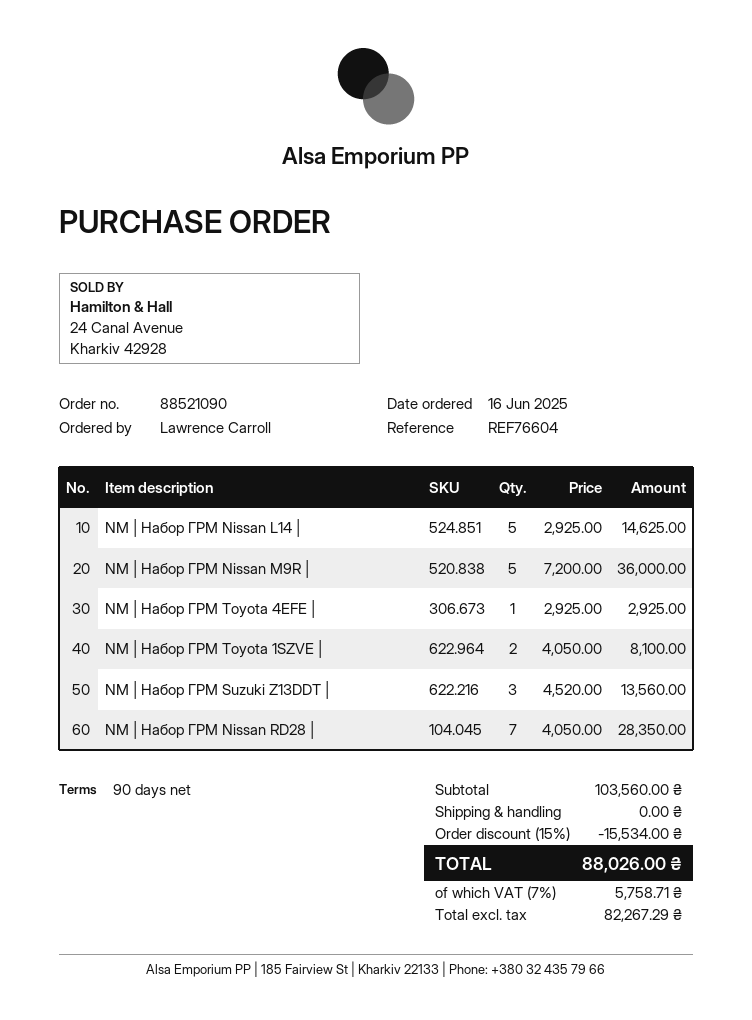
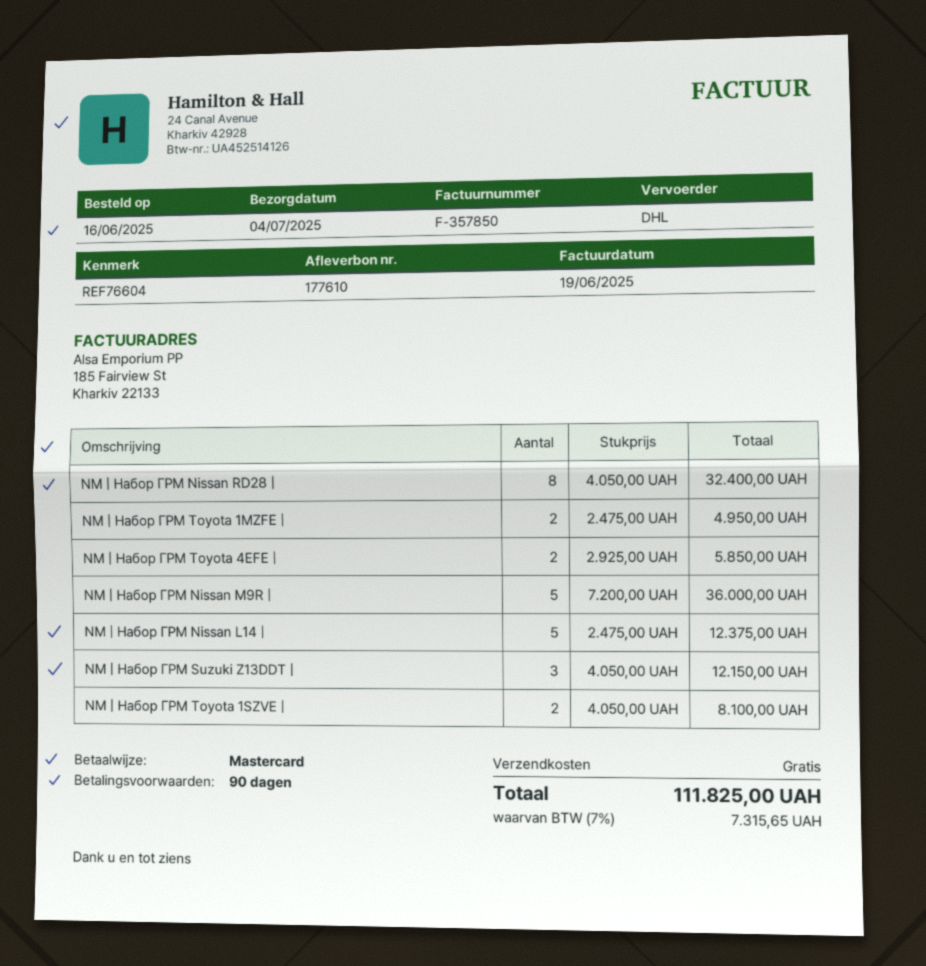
NM | Набор ГРМ Nissan L14 |: 5 x 2925.00 = 14625.00 -> 5 x 2475.00 = 12375.00
NM | Набор ГРМ Toyota 4EFE |: 1 x 2925.00 = 2925.00 -> 2 x 2925.00 = 5850.00
NM | Набор ГРМ Suzuki Z13DDT |: 3 x 4520.00 = 13560.00 -> 3 x 4050.00 = 12150.00
NM | Набор ГРМ Nissan RD28 |: 7 x 4050.00 = 28350.00 -> 8 x 4050.00 = 32400.00
NM | Набор ГРМ Toyota 1MZFE |: none -> 2 x 2475.00 = 4950.00
discount: 15% = 15534.00 -> none
tax: 7% = 5758.71 -> 7% = 7315.65
total: 88026.00 -> 111825.00

